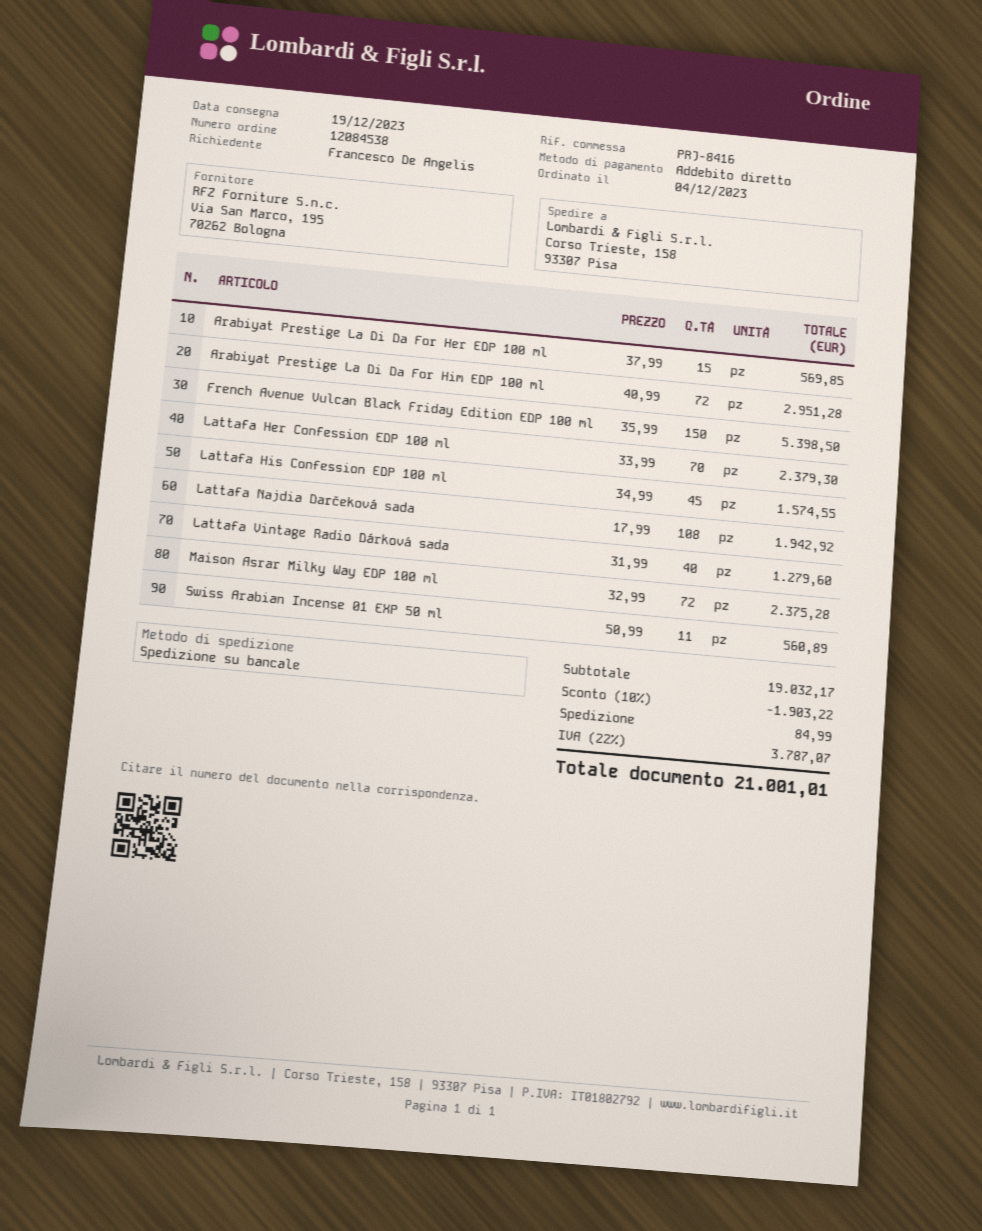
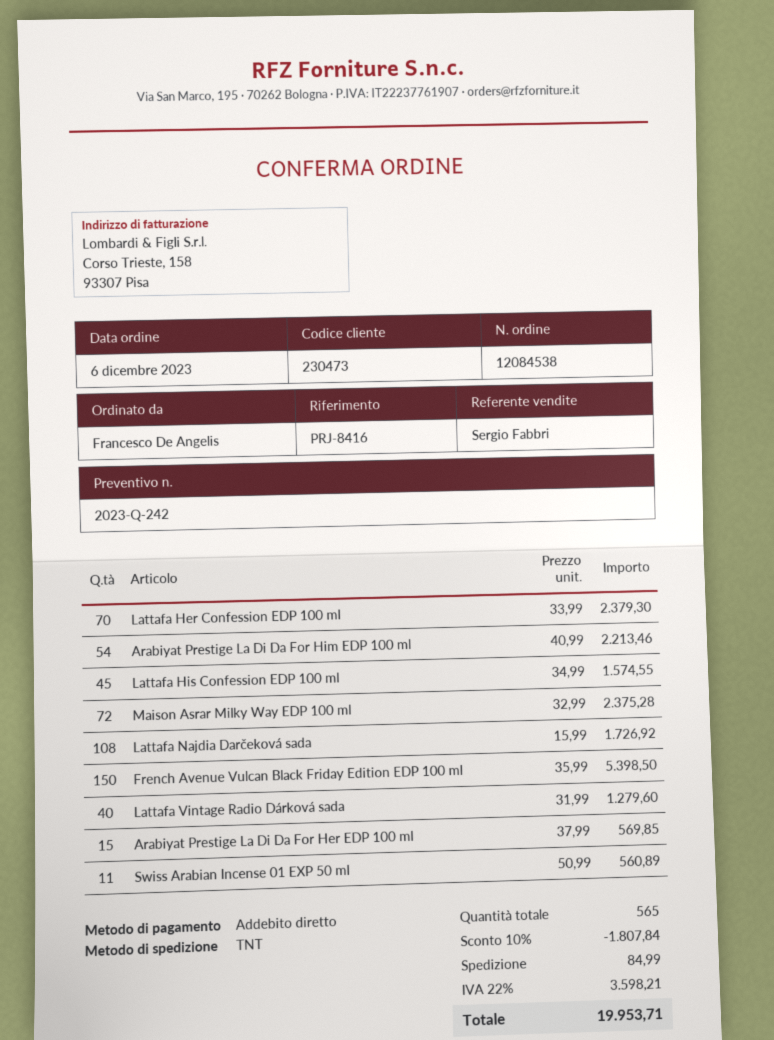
order date: 2023-12-04 -> 2023-12-06
shipping method: pallet freight -> TNT
Arabiyat Prestige La Di Da For Him EDP 100 ml: 72 x 40.99 = 2951.28 -> 54 x 40.99 = 2213.46
Lattafa Najdia Darčeková sada: 108 x 17.99 = 1942.92 -> 108 x 15.99 = 1726.92
discount: 10% = 1903.22 -> 10% = 1807.84
tax: 22% = 3787.07 -> 22% = 3598.21
total: 21001.01 -> 19953.71

